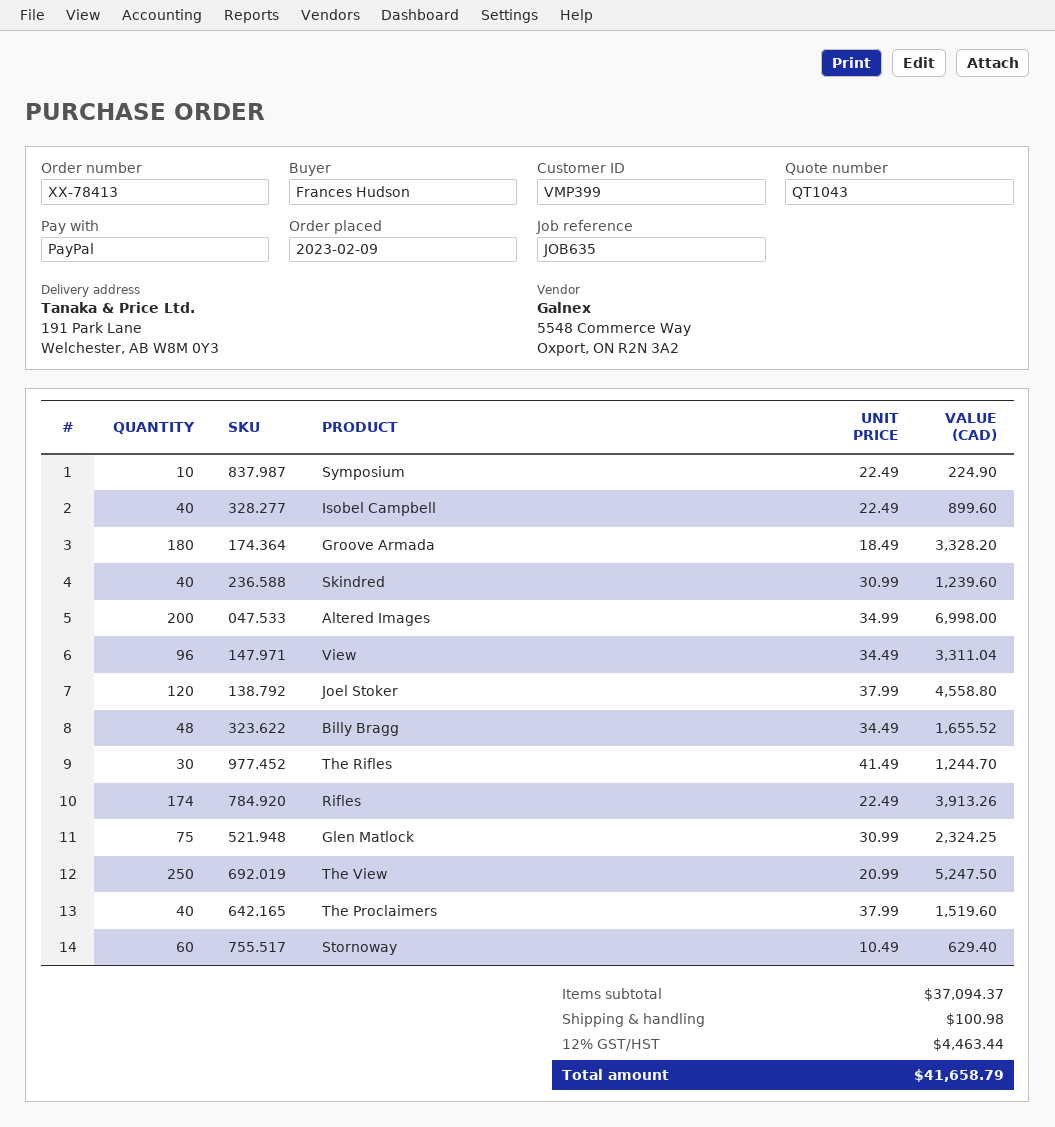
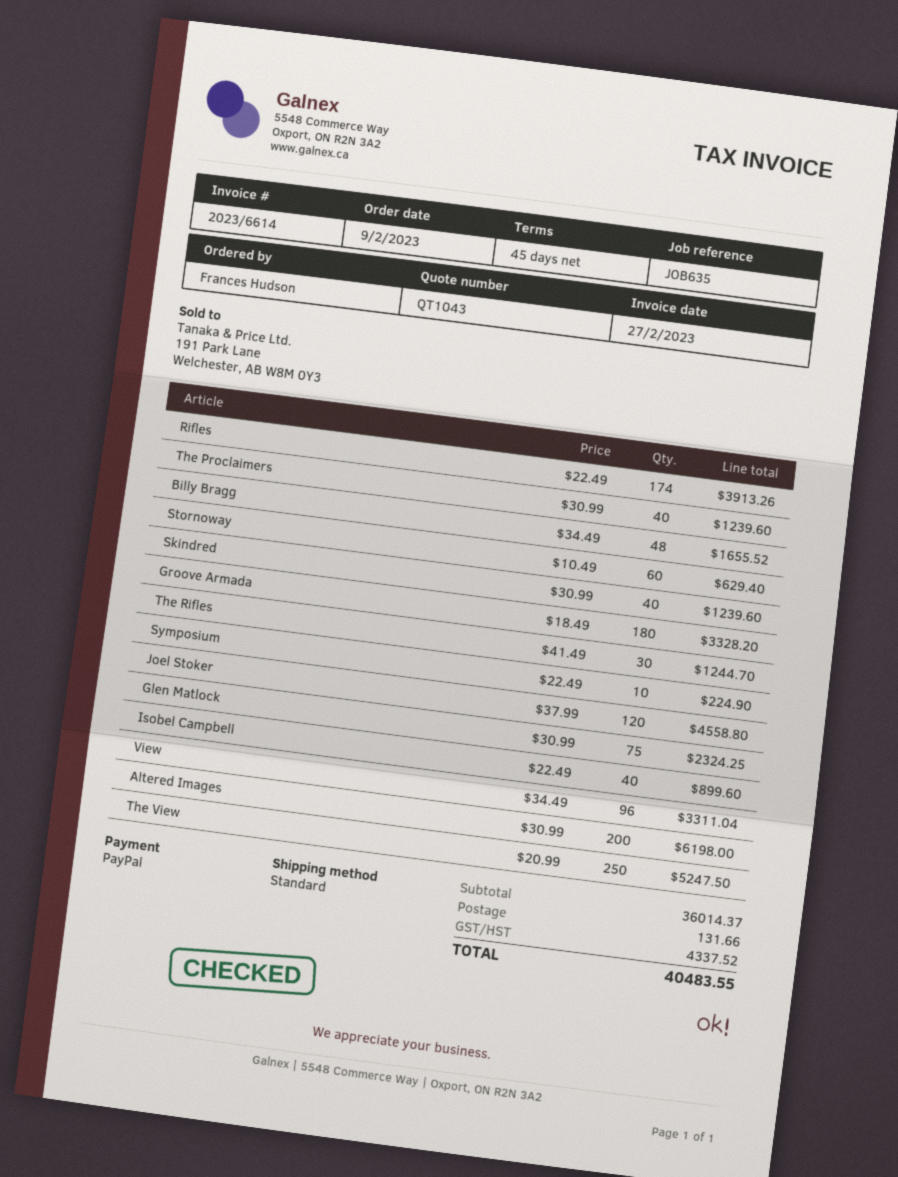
Altered Images: 200 x 34.99 = 6998.00 -> 200 x 30.99 = 6198.00
The Proclaimers: 40 x 37.99 = 1519.60 -> 40 x 30.99 = 1239.60
subtotal: 37094.37 -> 36014.37
shipping: 100.98 -> 131.66
tax: 4463.44 -> 4337.52
total: 41658.79 -> 40483.55

